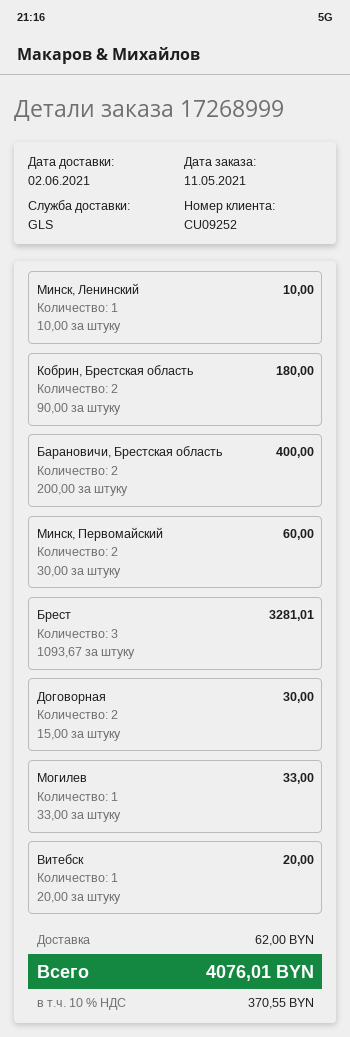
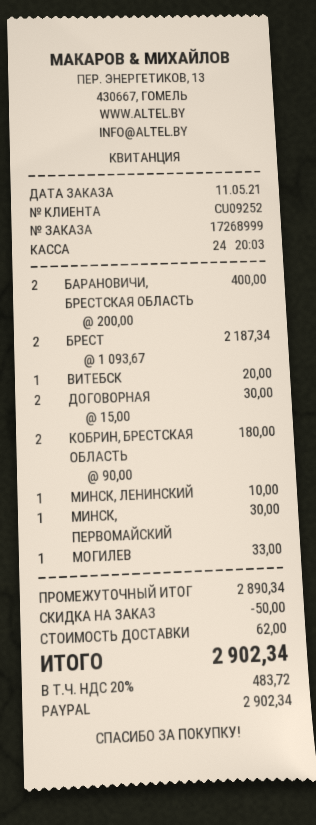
Минск, Первомайский: 2 x 30.00 = 60.00 -> 1 x 30.00 = 30.00
Брест: 3 x 1093.67 = 3281.01 -> 2 x 1093.67 = 2187.34
discount: none -> 50.00
tax: 10% = 370.55 -> 20% = 483.72
total: 4076.01 -> 2902.34

